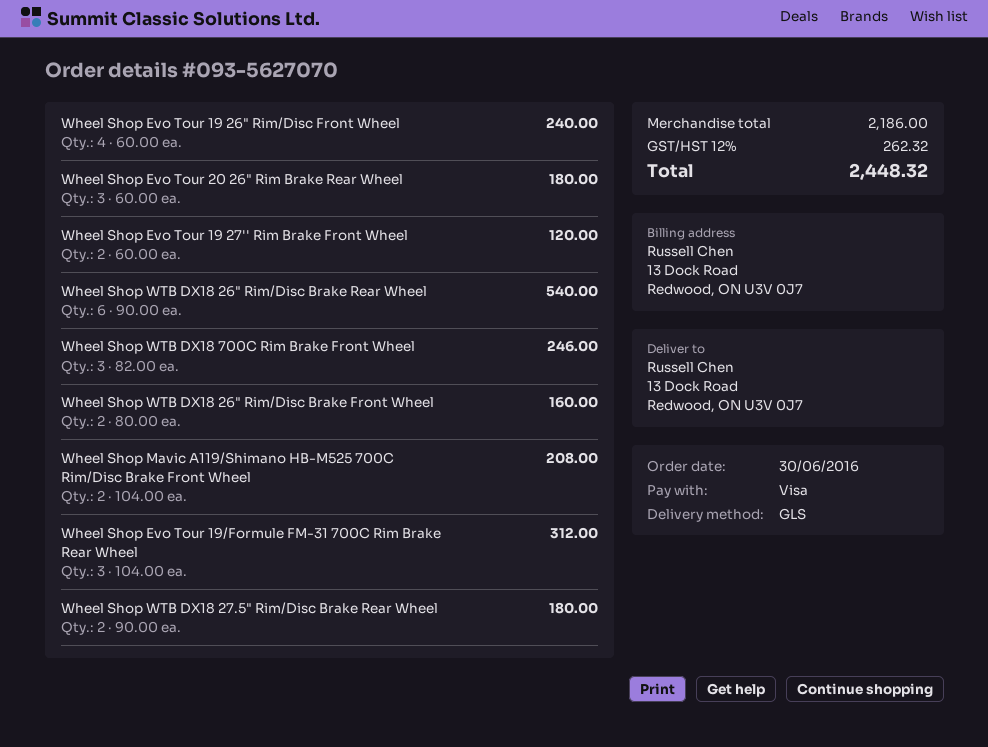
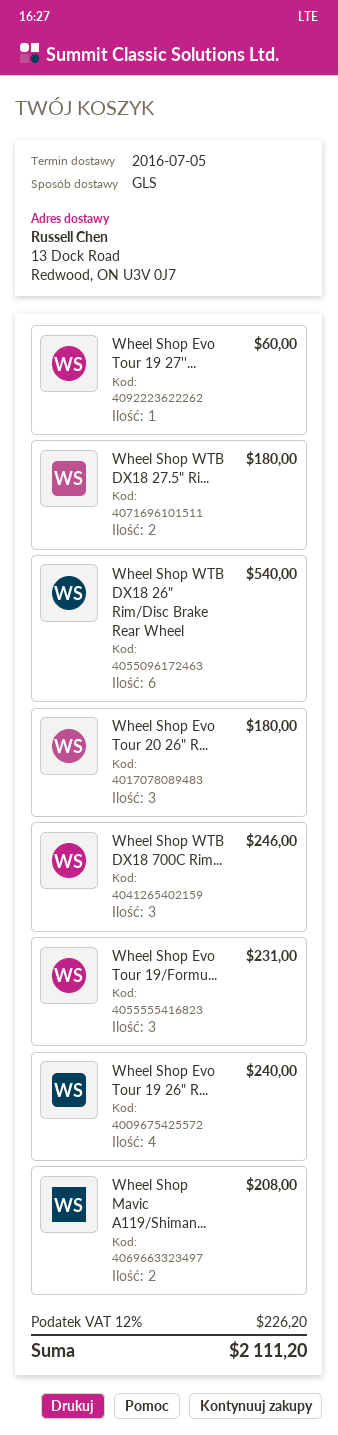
Wheel Shop Evo Tour 19 27'' Rim Brake Front Wheel: 2 for 120.00 -> 1 for 60.00
Wheel Shop WTB DX18 26" Rim/Disc Brake Front Wheel: 2 for 160.00 -> none
Wheel Shop Evo Tour 19/Formule FM-31 700C Rim Brake Rear Wheel: 3 for 312.00 -> 3 for 231.00
tax: 12% = 262.32 -> 12% = 226.20
total: 2448.32 -> 2111.20

